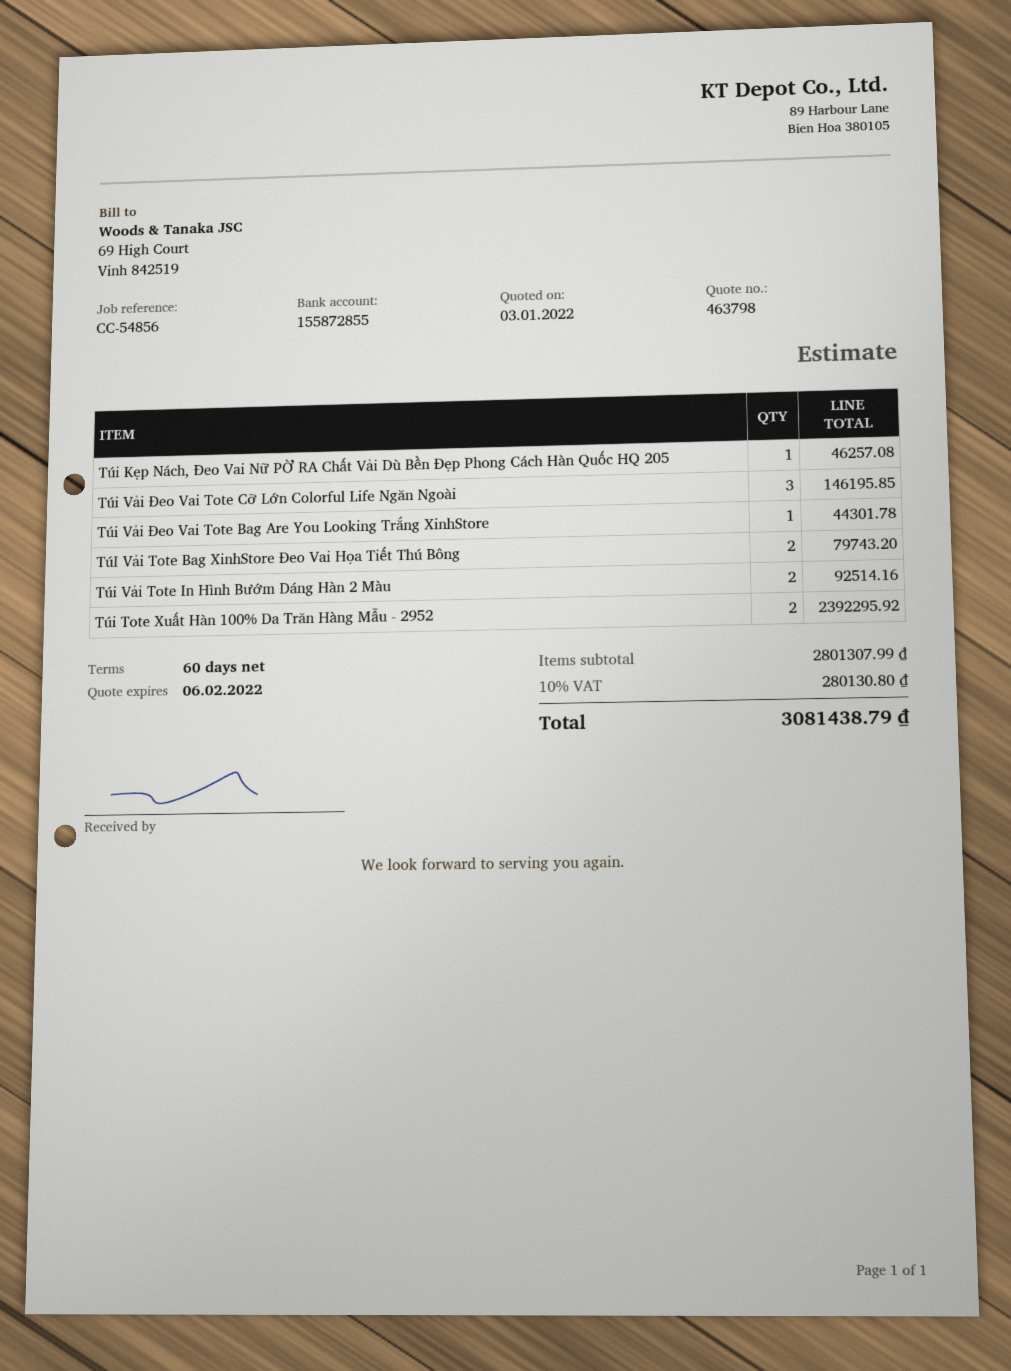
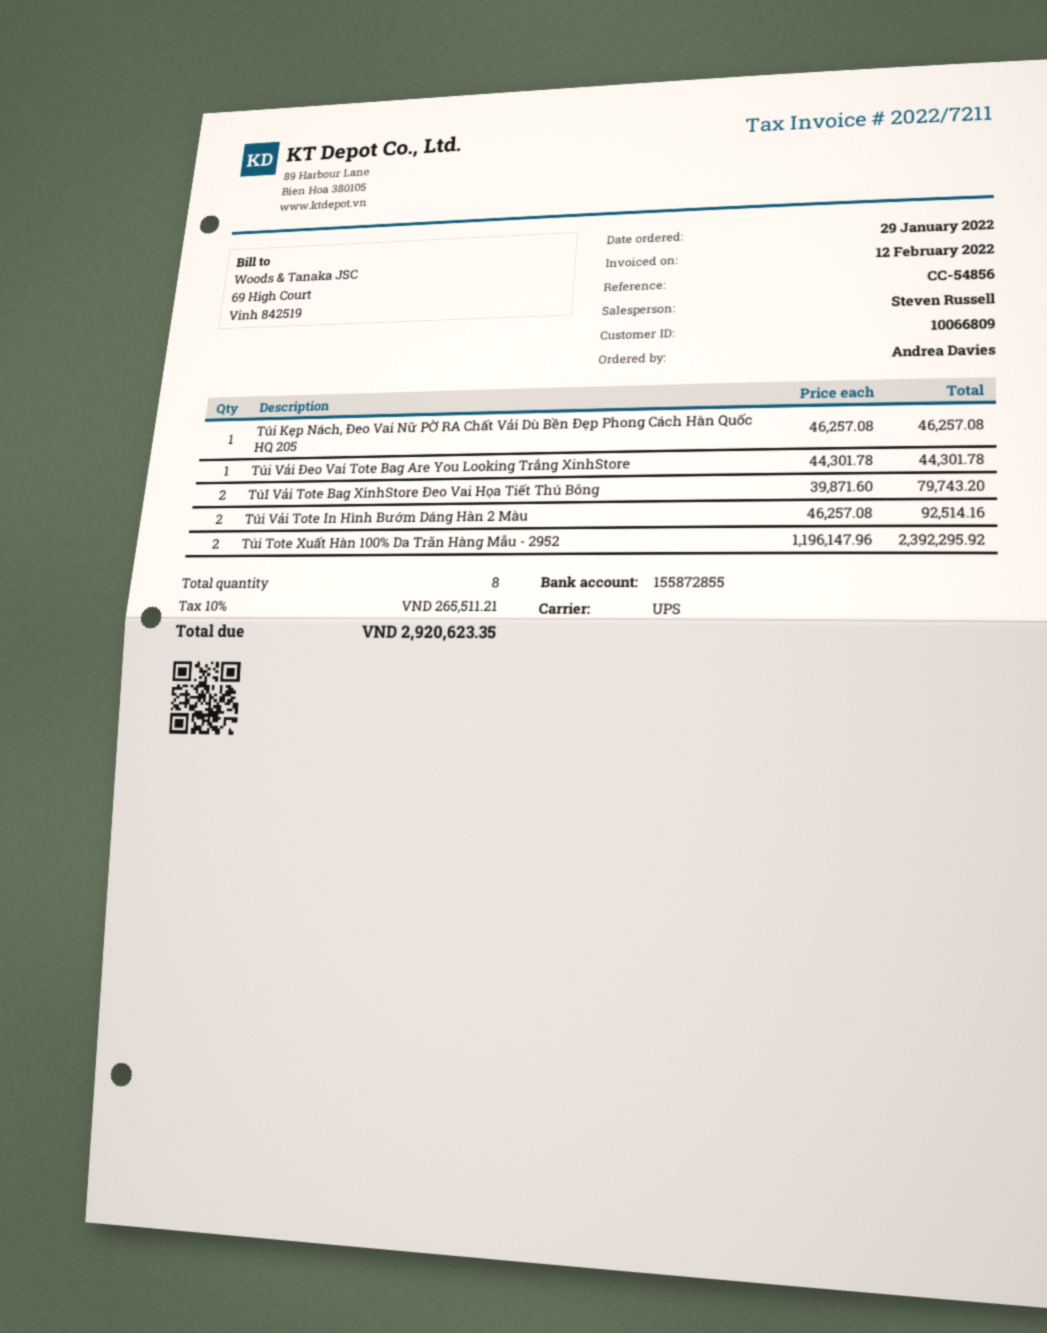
Túi Vải Đeo Vai Tote Cỡ Lớn Colorful Life Ngăn Ngoài: 3 for 146195.85 -> none
tax: 10% = 280130.80 -> 10% = 265511.21
total: 3081438.79 -> 2920623.35

